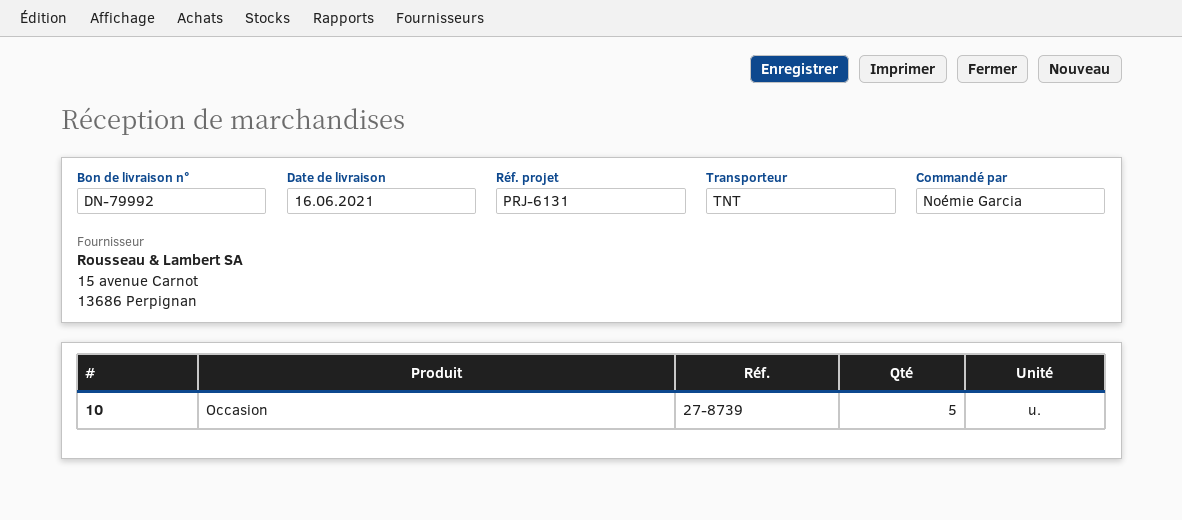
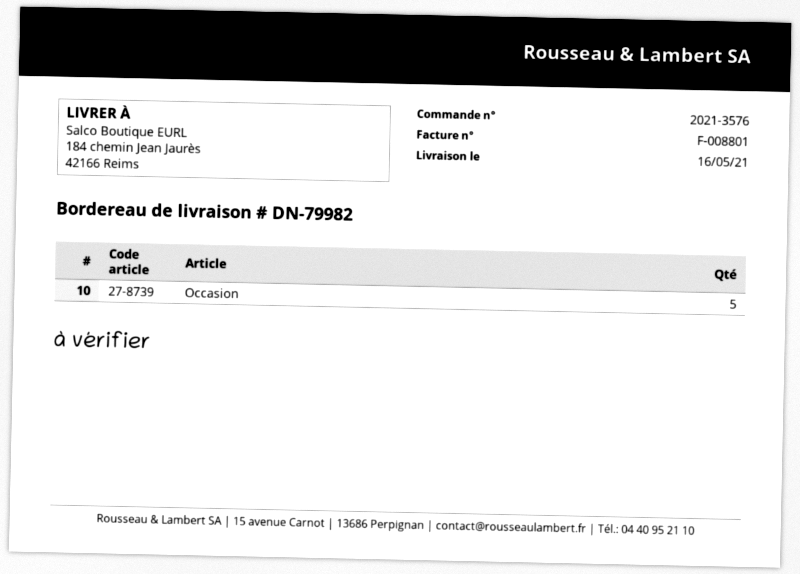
delivery note number: DN-79992 -> DN-79982
delivery date: 2021-06-16 -> 2021-05-16

